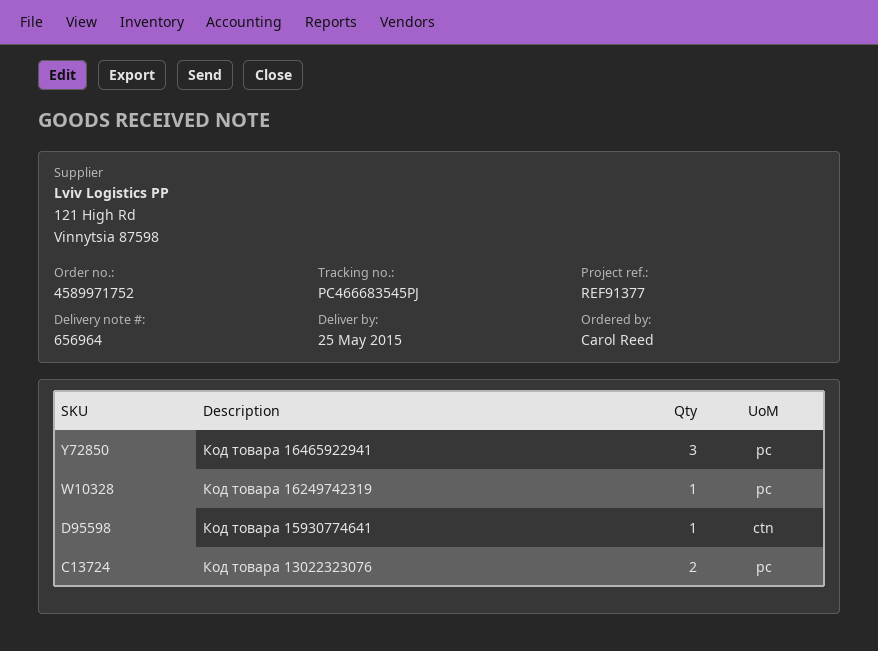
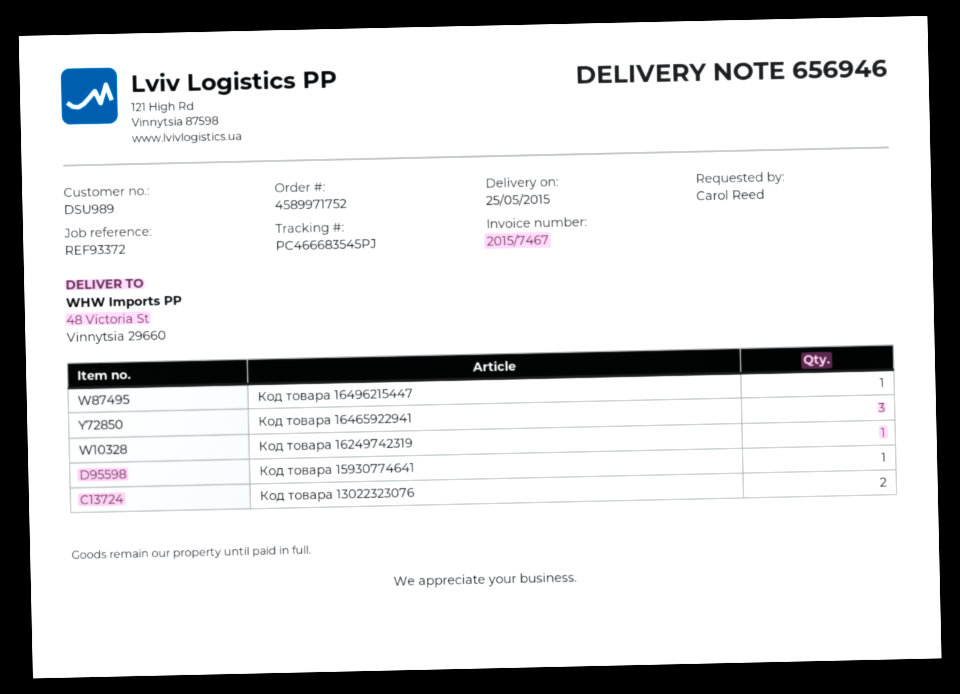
delivery note number: 656964 -> 656946
reference: REF91377 -> REF93372
Код товара 16496215447: none -> 1

